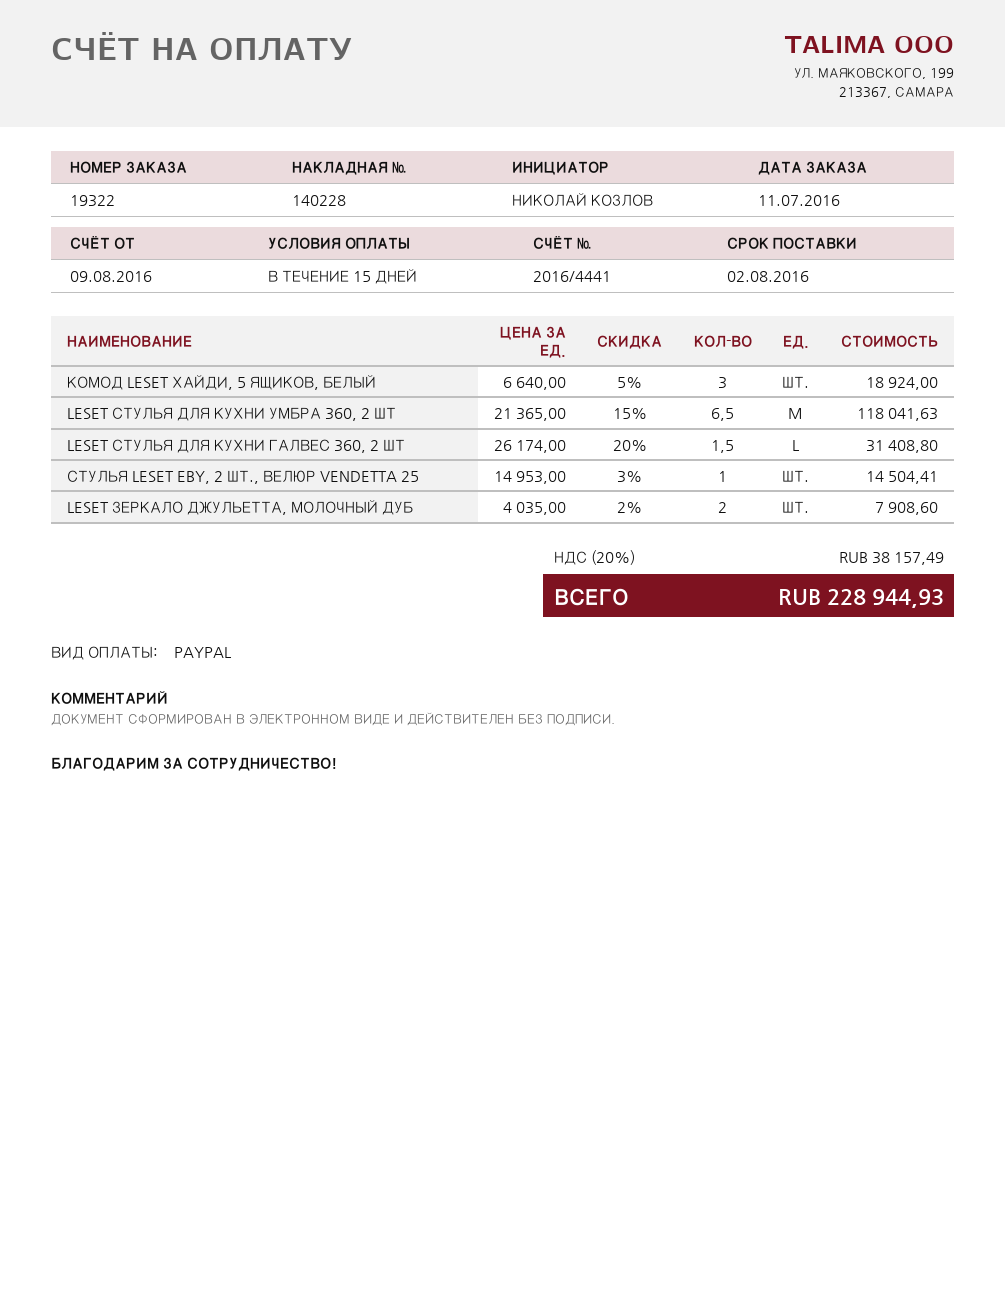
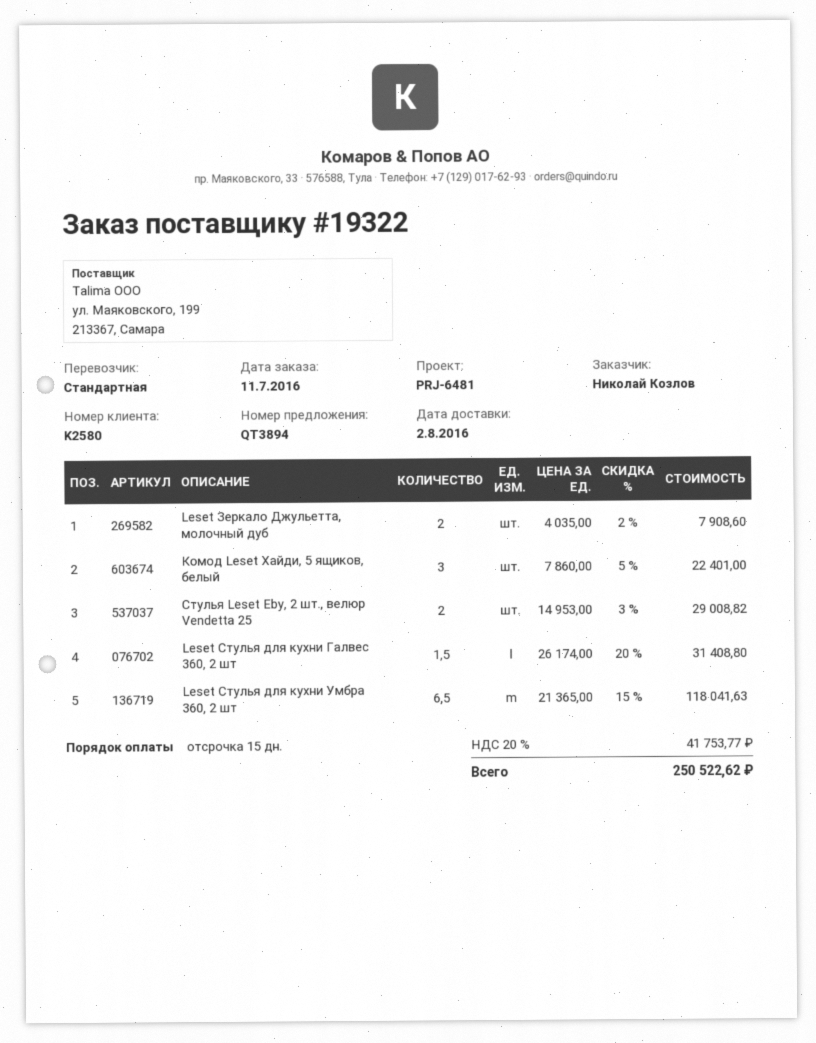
КОМОД LESET ХАЙДИ, 5 ЯЩИКОВ, БЕЛЫЙ: 3 x 6640.00 - 5% = 18924.00 -> 3 x 7860.00 - 5% = 22401.00
СТУЛЬЯ LESET EBY, 2 ШТ., ВЕЛЮР VENDETTA 25: 1 x 14953.00 - 3% = 14504.41 -> 2 x 14953.00 - 3% = 29008.82
tax: 20% = 38157.49 -> 20% = 41753.77
total: 228944.93 -> 250522.62

